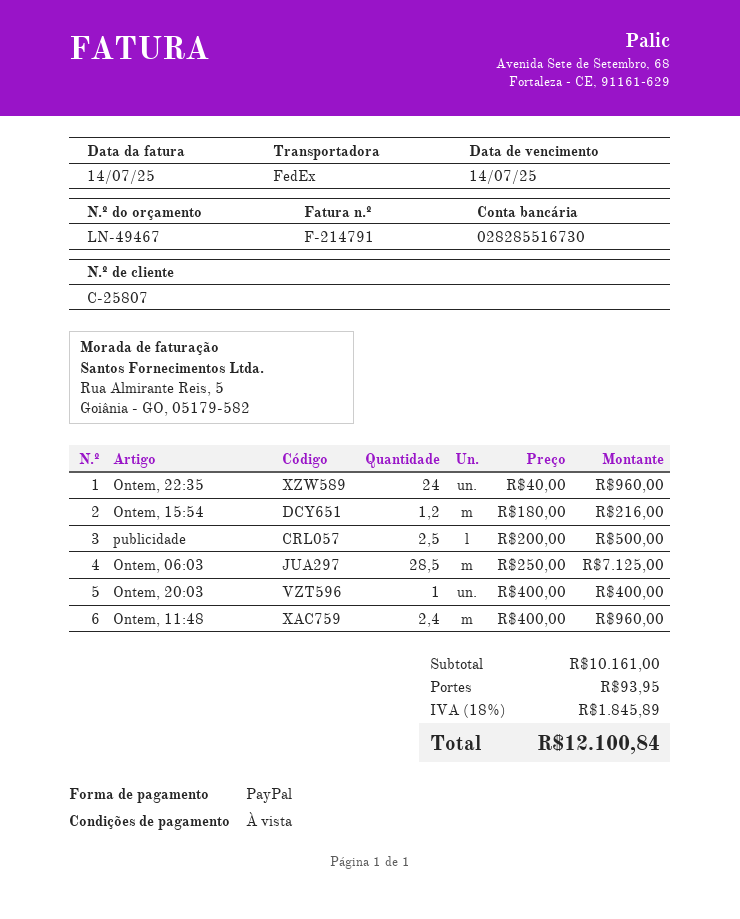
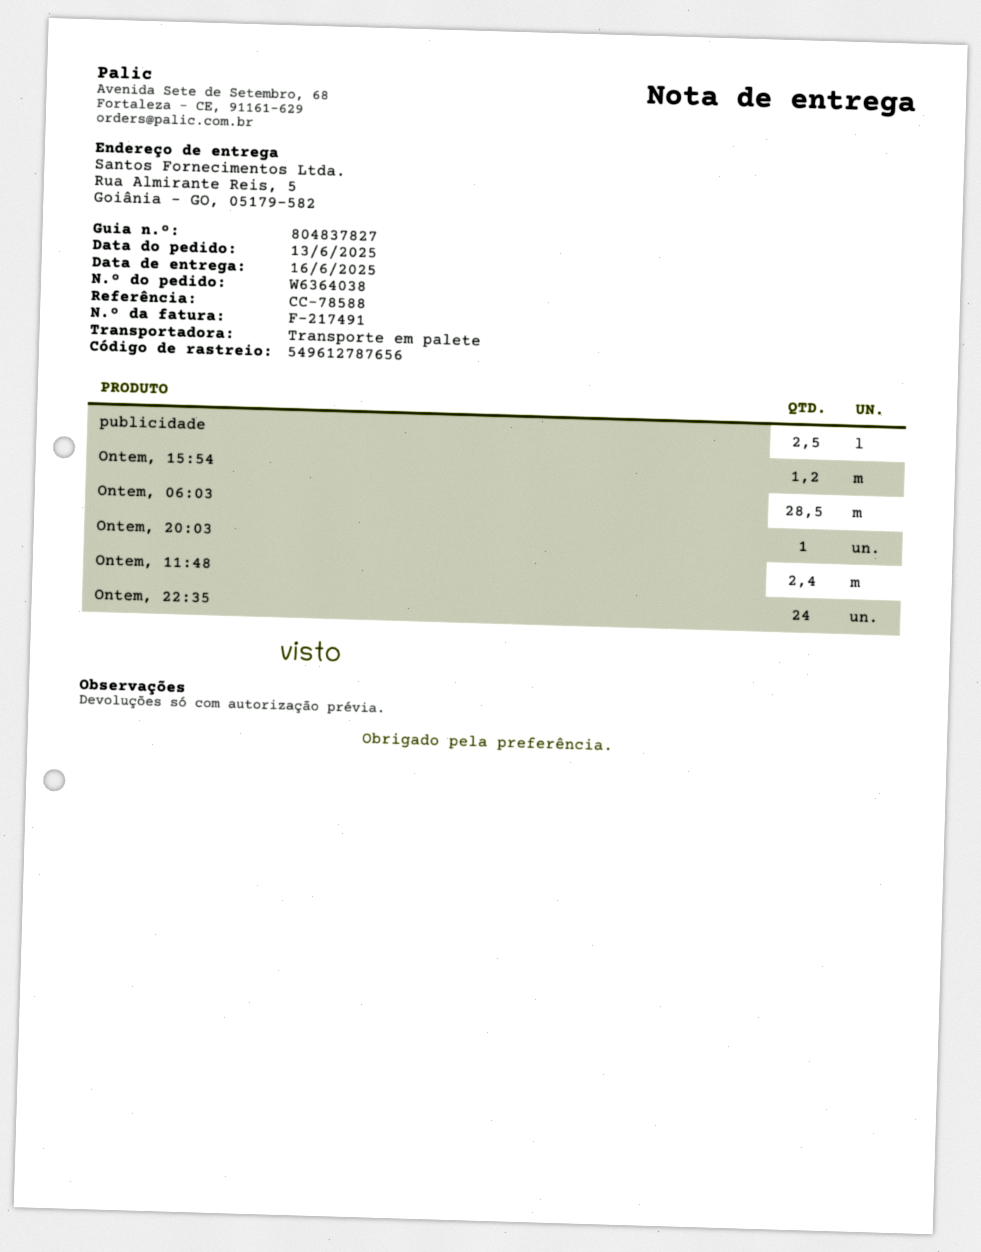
invoice number: F-214791 -> F-217491
shipping method: FedEx -> pallet freight

